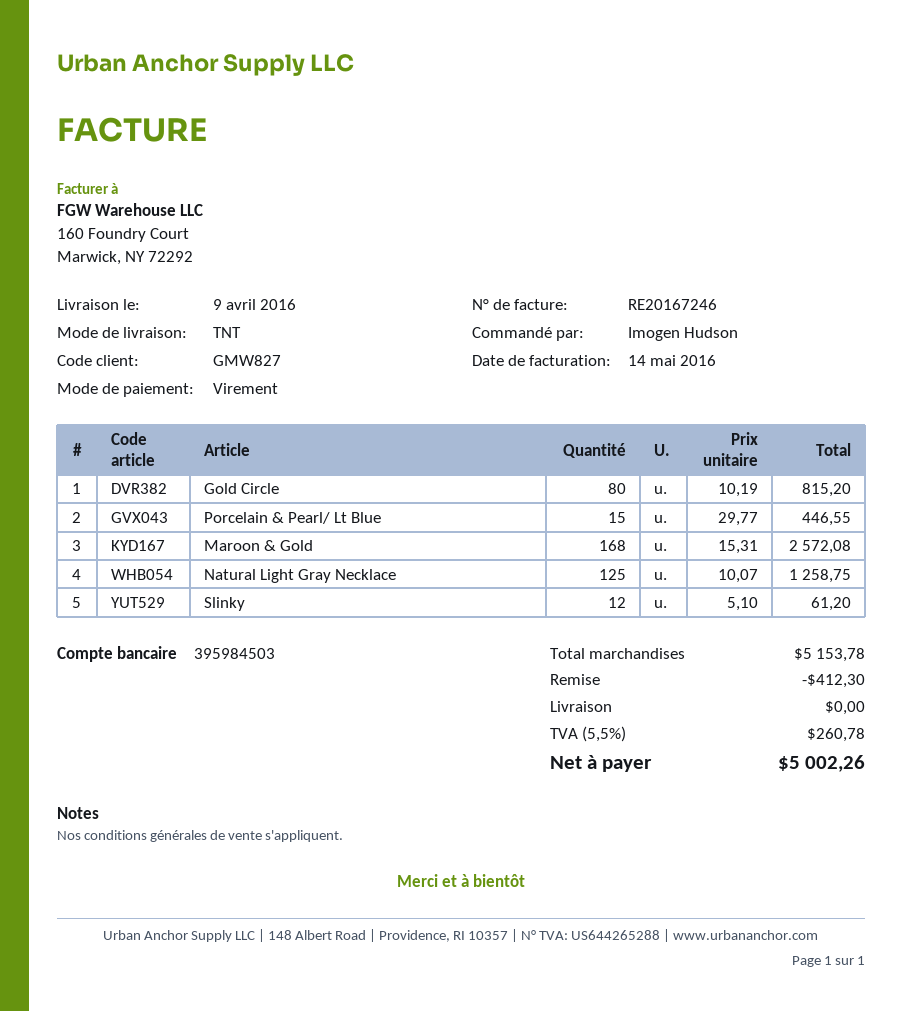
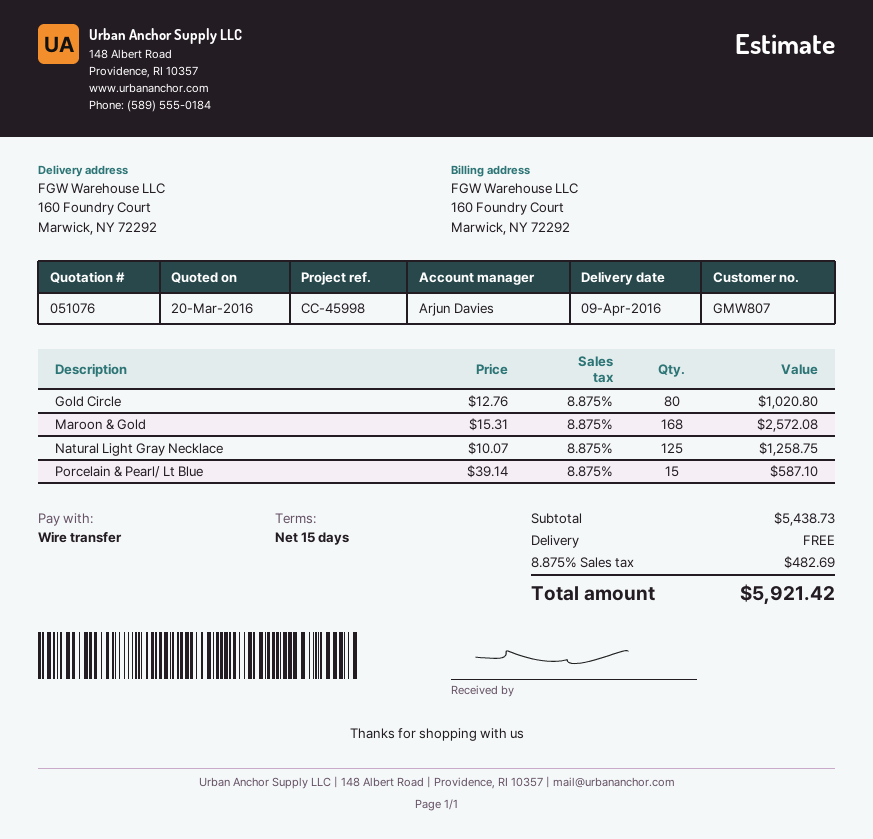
customer number: GMW827 -> GMW807
Gold Circle: 80 x 10.19 = 815.20 -> 80 x 12.76 = 1020.80
Porcelain & Pearl/ Lt Blue: 15 x 29.77 = 446.55 -> 15 x 39.14 = 587.10
Slinky: 12 x 5.10 = 61.20 -> none
subtotal: 5153.78 -> 5438.73
discount: 412.30 -> none
tax: 5.5% = 260.78 -> 8.875% = 482.69
total: 5002.26 -> 5921.42

